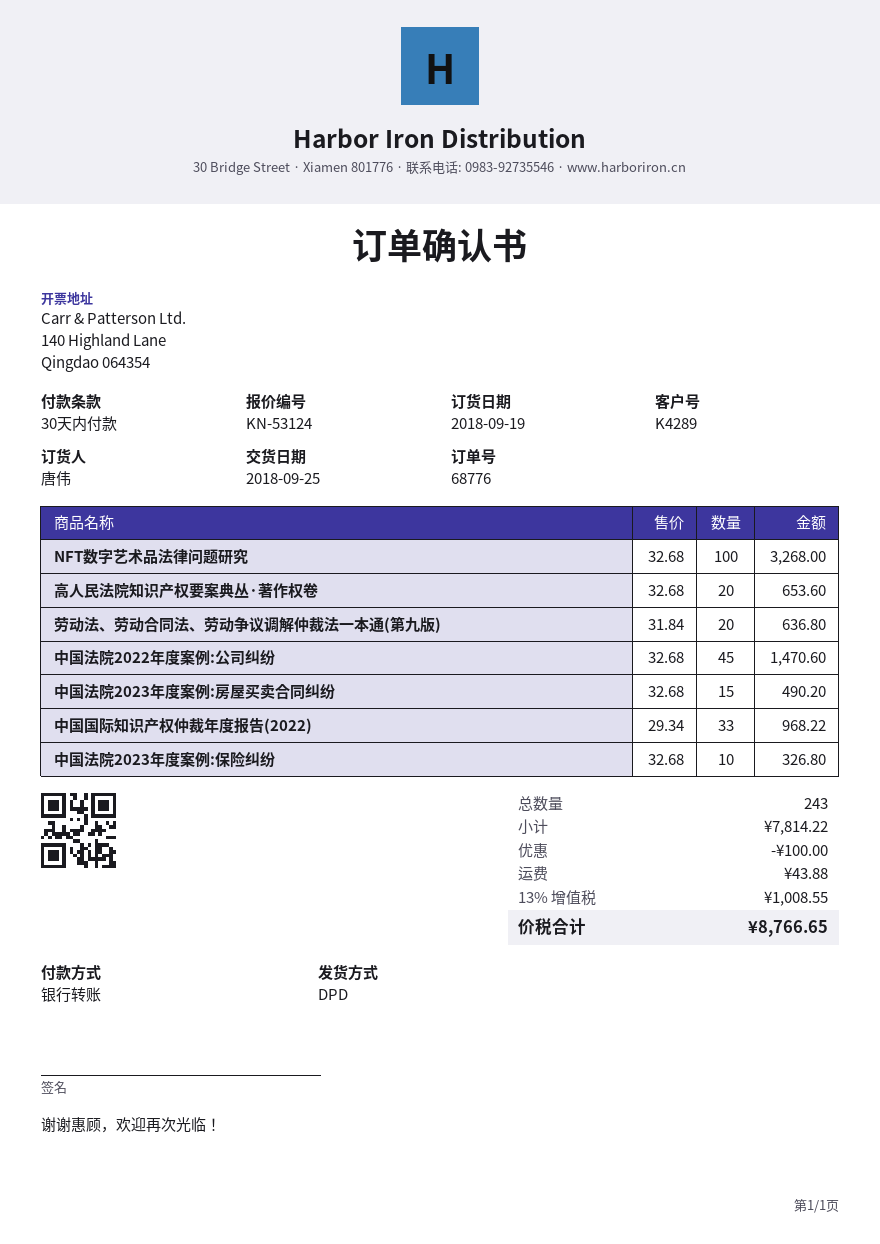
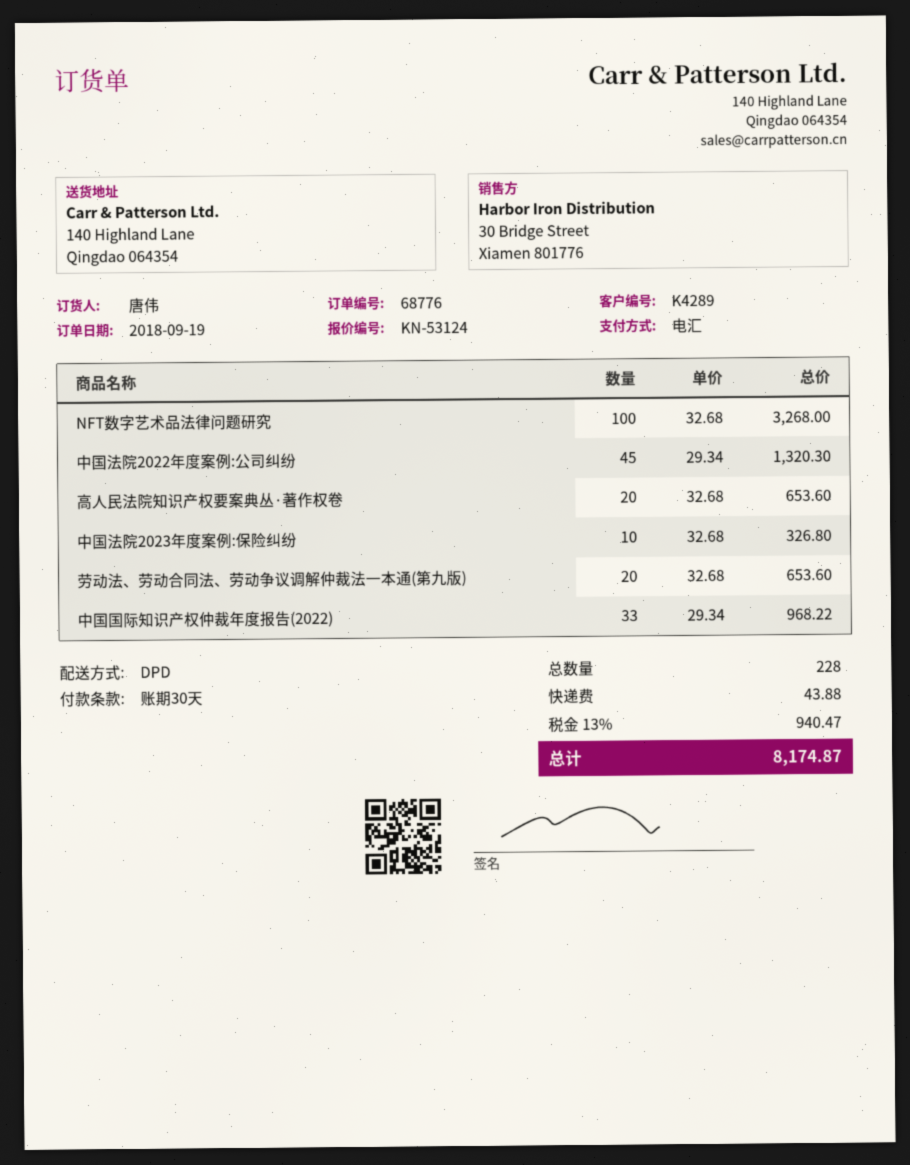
劳动法、劳动合同法、劳动争议调解仲裁法一本通(第九版): 20 x 31.84 = 636.80 -> 20 x 32.68 = 653.60
中国法院2022年度案例:公司纠纷: 45 x 32.68 = 1470.60 -> 45 x 29.34 = 1320.30
中国法院2023年度案例:房屋买卖合同纠纷: 15 x 32.68 = 490.20 -> none
total quantity: 243 -> 228
discount: 100.00 -> none
tax: 13% = 1008.55 -> 13% = 940.47
total: 8766.65 -> 8174.87

